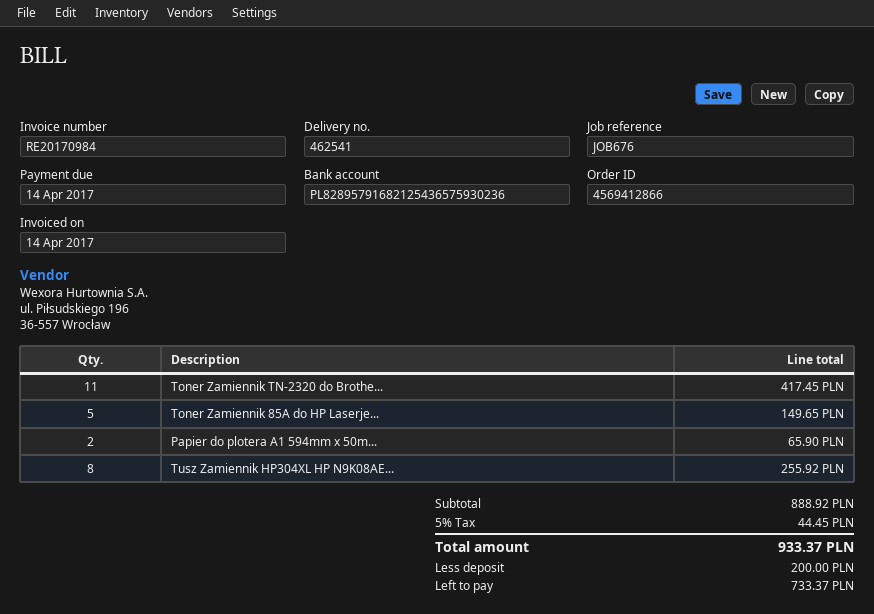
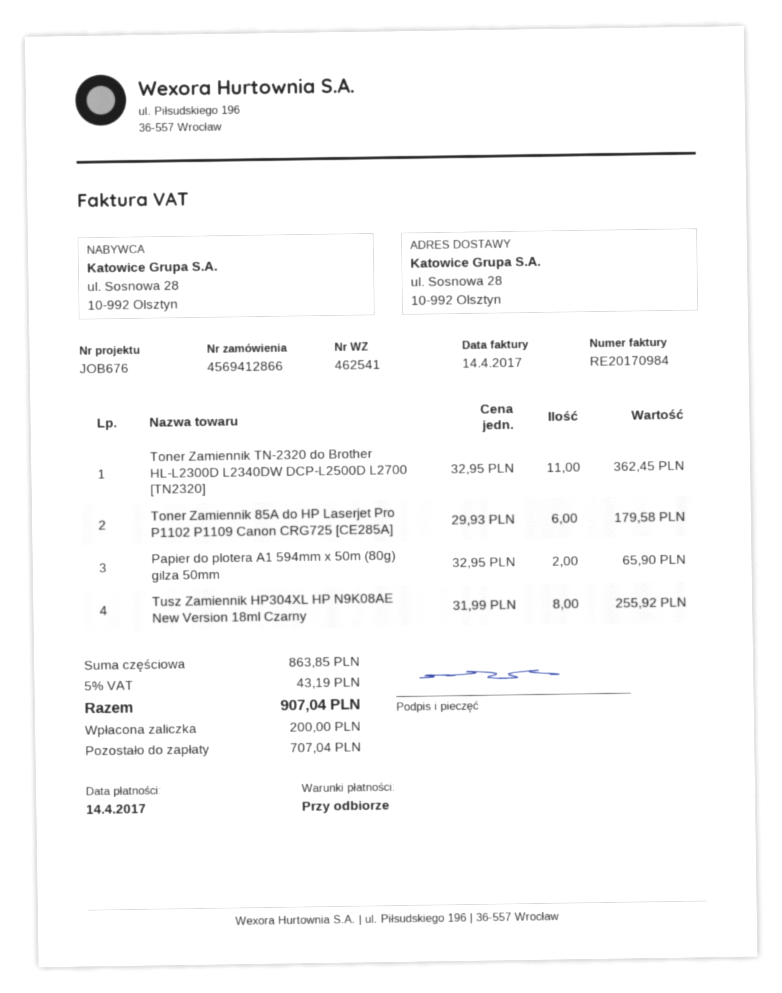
Toner Zamiennik TN-2320 do Brothe...: 11 for 417.45 -> 11 for 362.45
Toner Zamiennik 85A do HP Laserje...: 5 for 149.65 -> 6 for 179.58
subtotal: 888.92 -> 863.85
tax: 5% = 44.45 -> 5% = 43.19
total: 933.37 -> 907.04
balance: 733.37 -> 707.04

